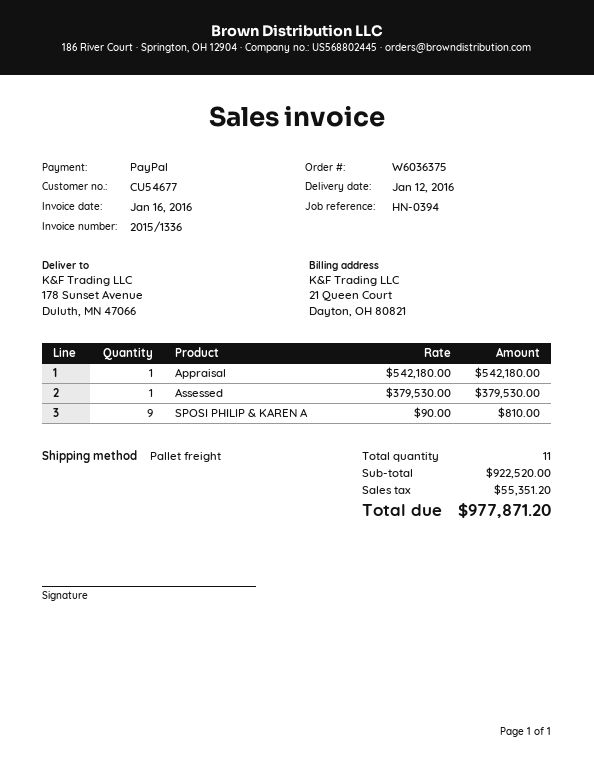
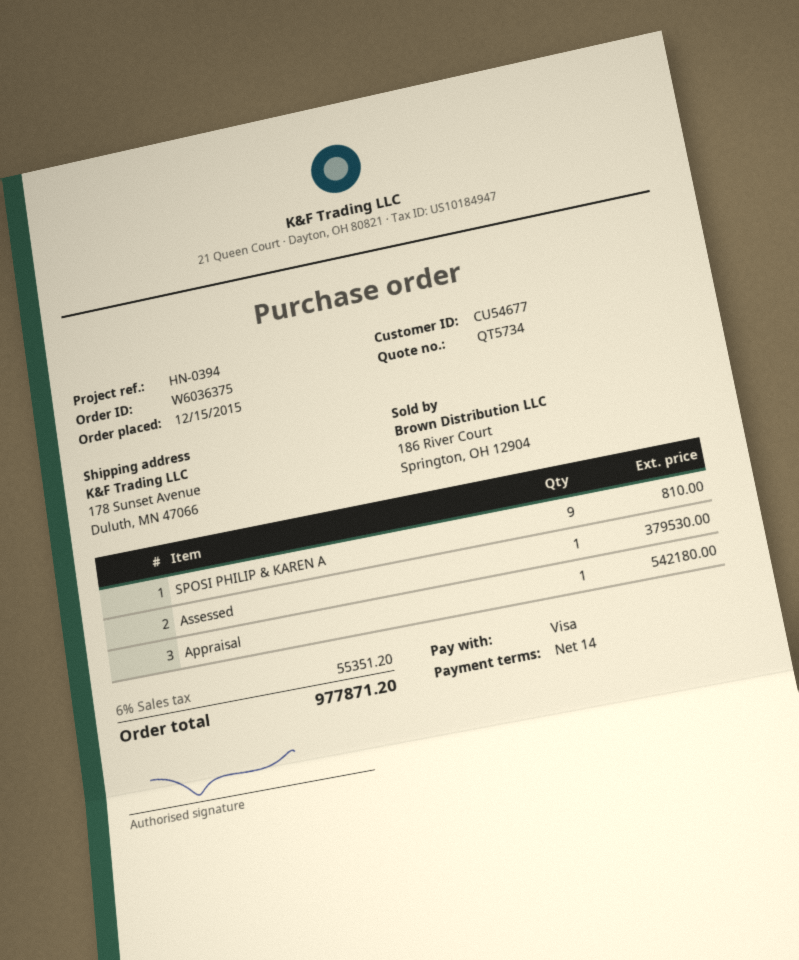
payment method: PayPal -> Visa

